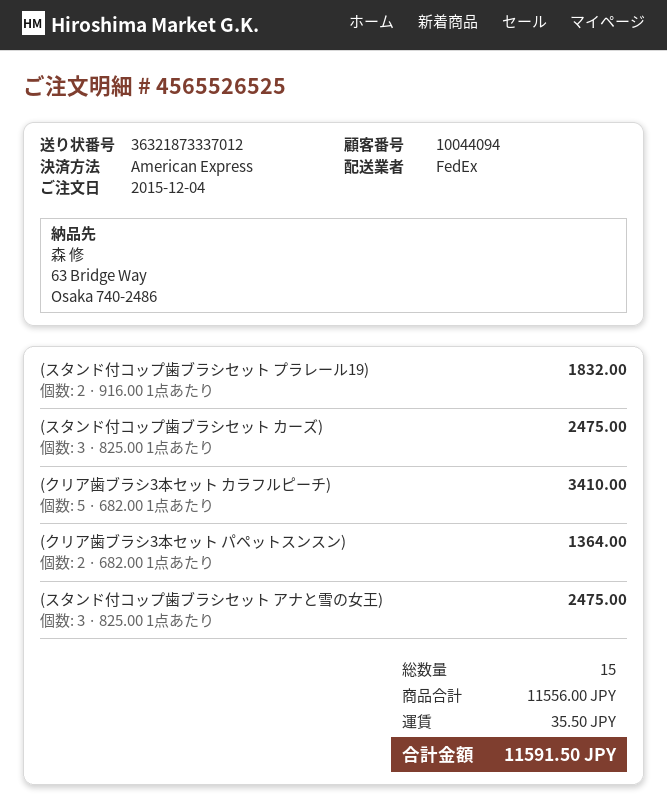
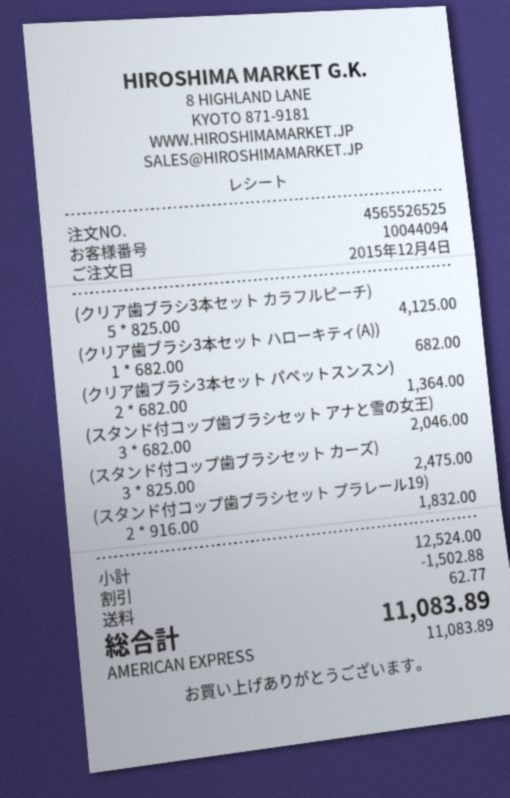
(クリア歯ブラシ3本セット カラフルピーチ): 5 x 682.00 = 3410.00 -> 5 x 825.00 = 4125.00
(スタンド付コップ歯ブラシセット アナと雪の女王): 3 x 825.00 = 2475.00 -> 3 x 682.00 = 2046.00
(クリア歯ブラシ3本セット ハローキティ(A)): none -> 1 x 682.00 = 682.00
subtotal: 11556.00 -> 12524.00
discount: none -> 1502.88
shipping: 35.50 -> 62.77
total: 11591.50 -> 11083.89

